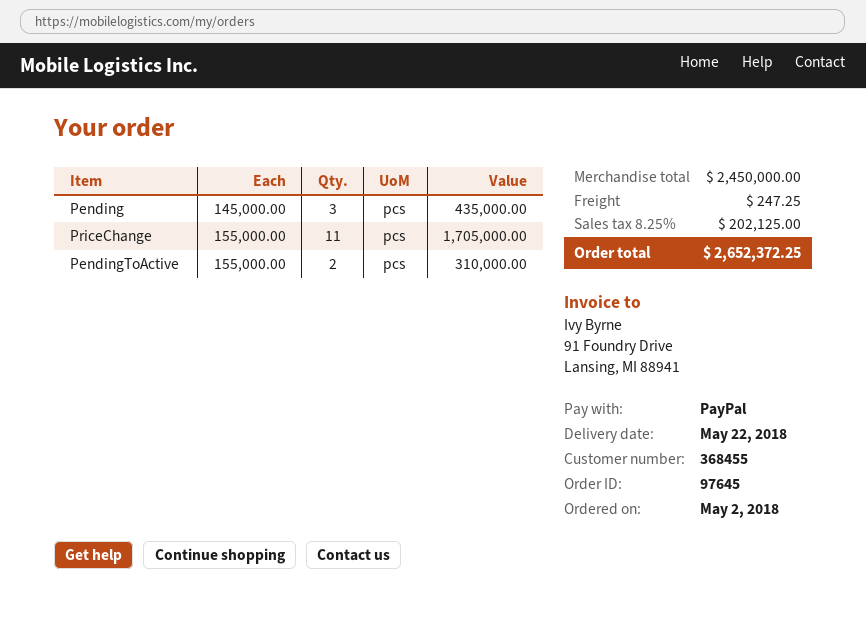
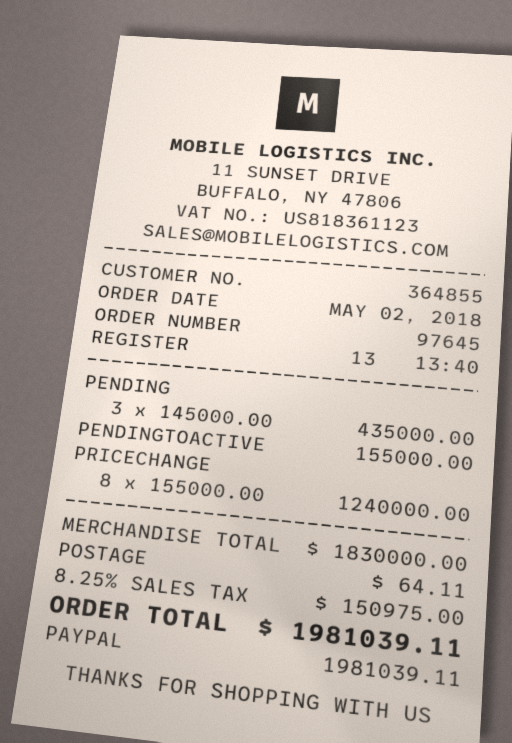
customer number: 368455 -> 364855
PriceChange: 11 x 155000.00 = 1705000.00 -> 8 x 155000.00 = 1240000.00
PendingToActive: 2 x 155000.00 = 310000.00 -> 1 x 155000.00 = 155000.00
subtotal: 2450000.00 -> 1830000.00
shipping: 247.25 -> 64.11
tax: 8.25% = 202125.00 -> 8.25% = 150975.00
total: 2652372.25 -> 1981039.11

